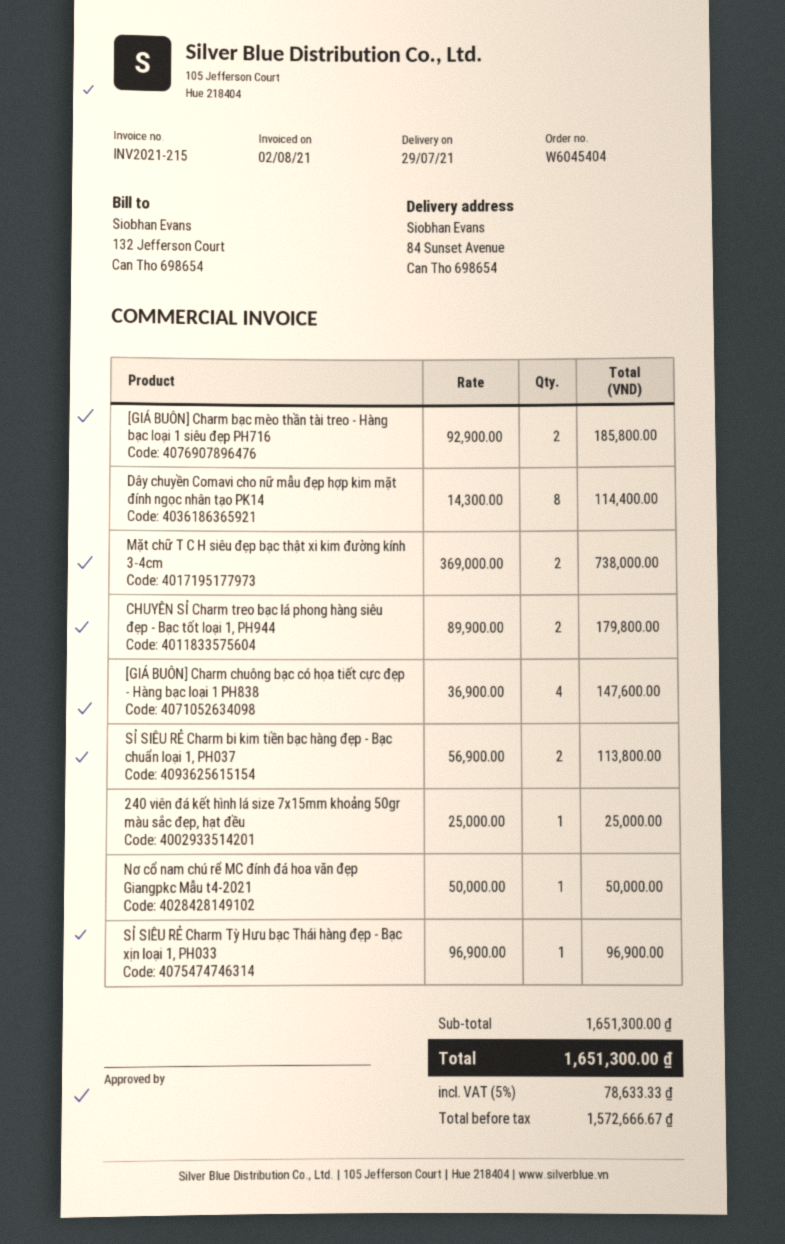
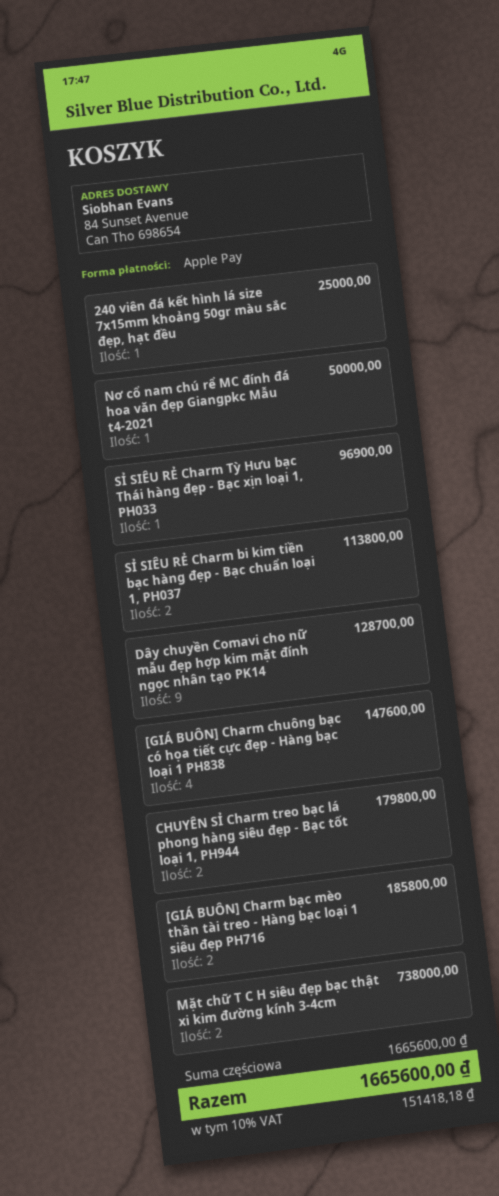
Dây chuyền Comavi cho nữ mẫu đẹp hợp kim mặt đính ngọc nhân tạo PK14: 8 for 114400.00 -> 9 for 128700.00
subtotal: 1651300.00 -> 1665600.00
tax: 5% = 78633.33 -> 10% = 151418.18
total: 1651300.00 -> 1665600.00

